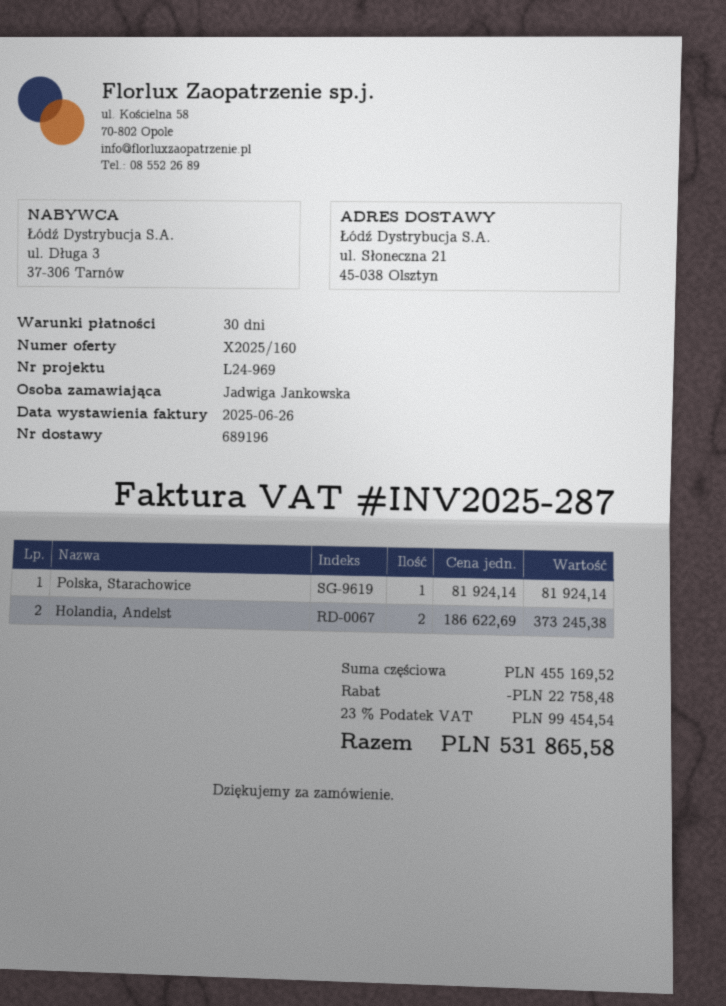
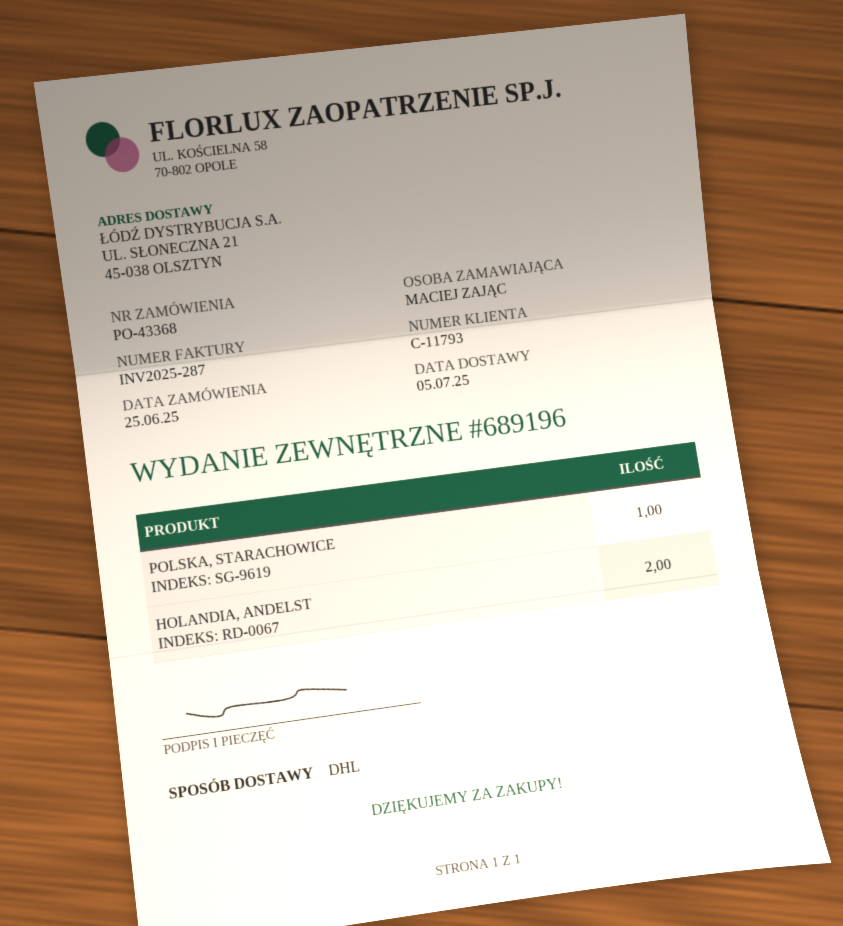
ordered by: Jadwiga Jankowska -> MACIEJ ZAJĄC

